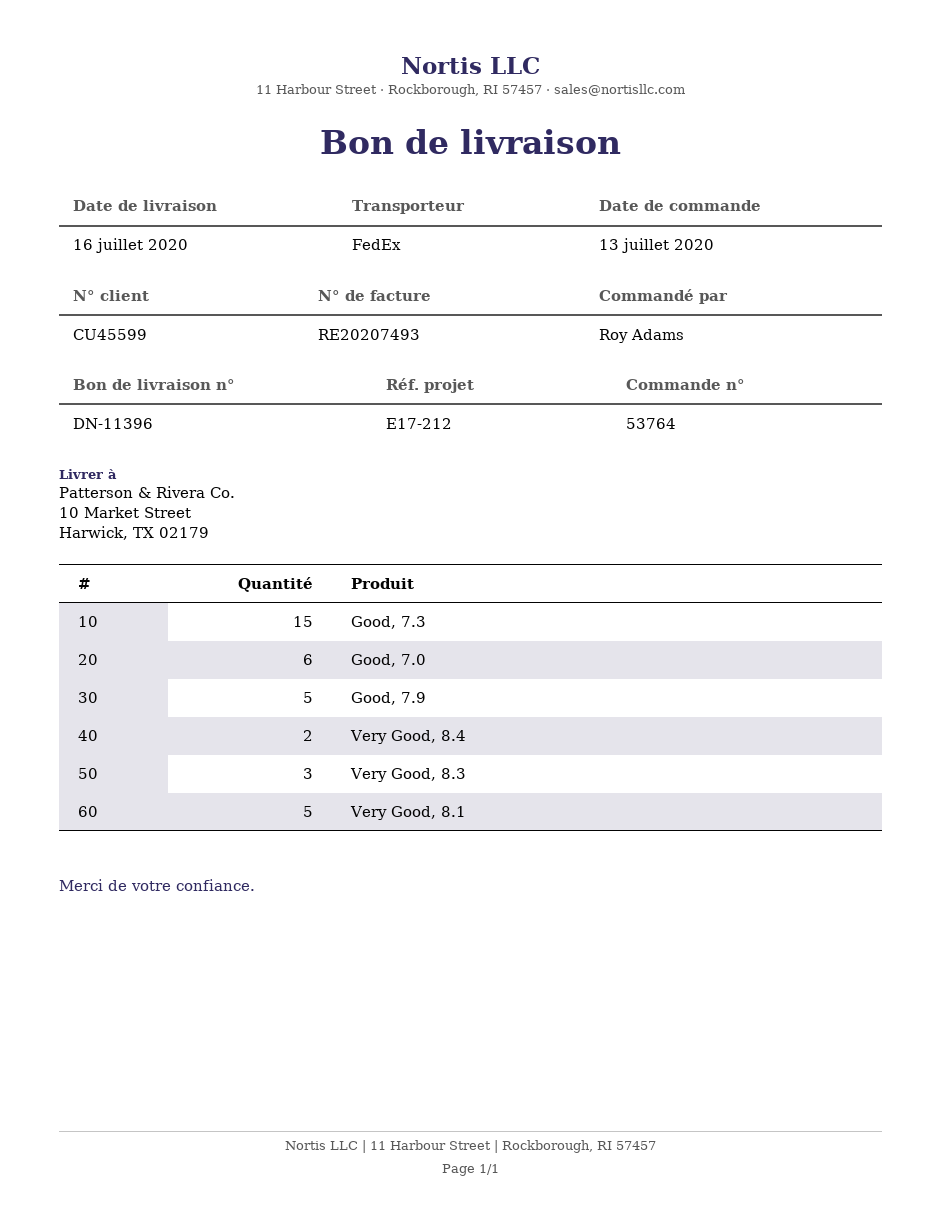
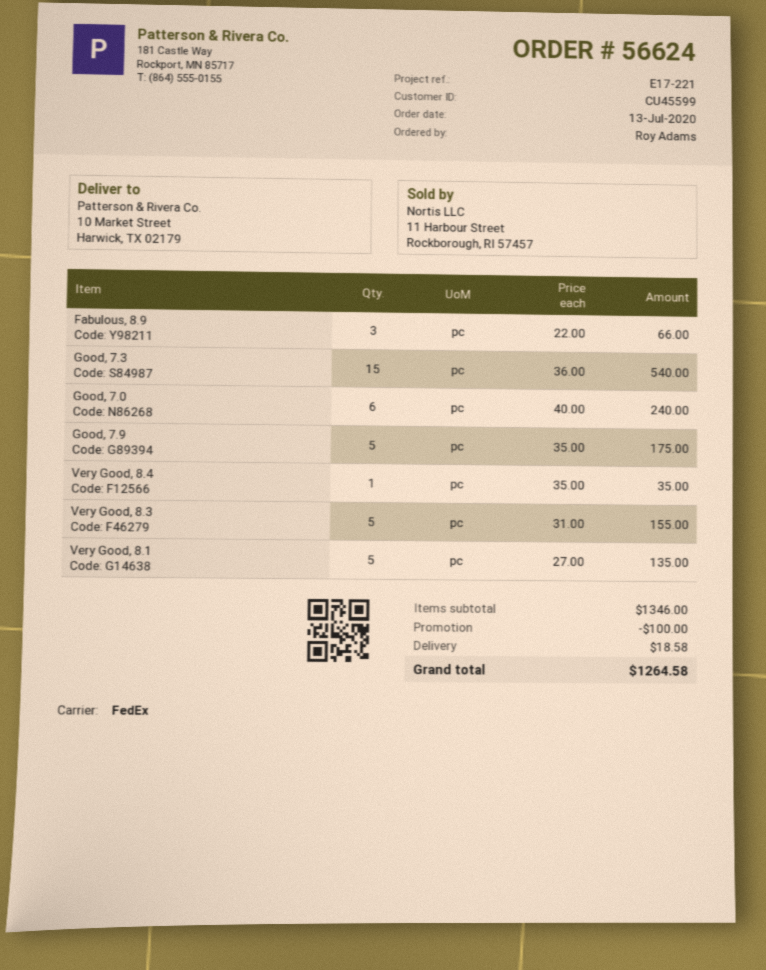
order number: 53764 -> 56624
reference: E17-212 -> E17-221
Very Good, 8.4: 2 -> 1
Very Good, 8.3: 3 -> 5
Fabulous, 8.9: none -> 3

